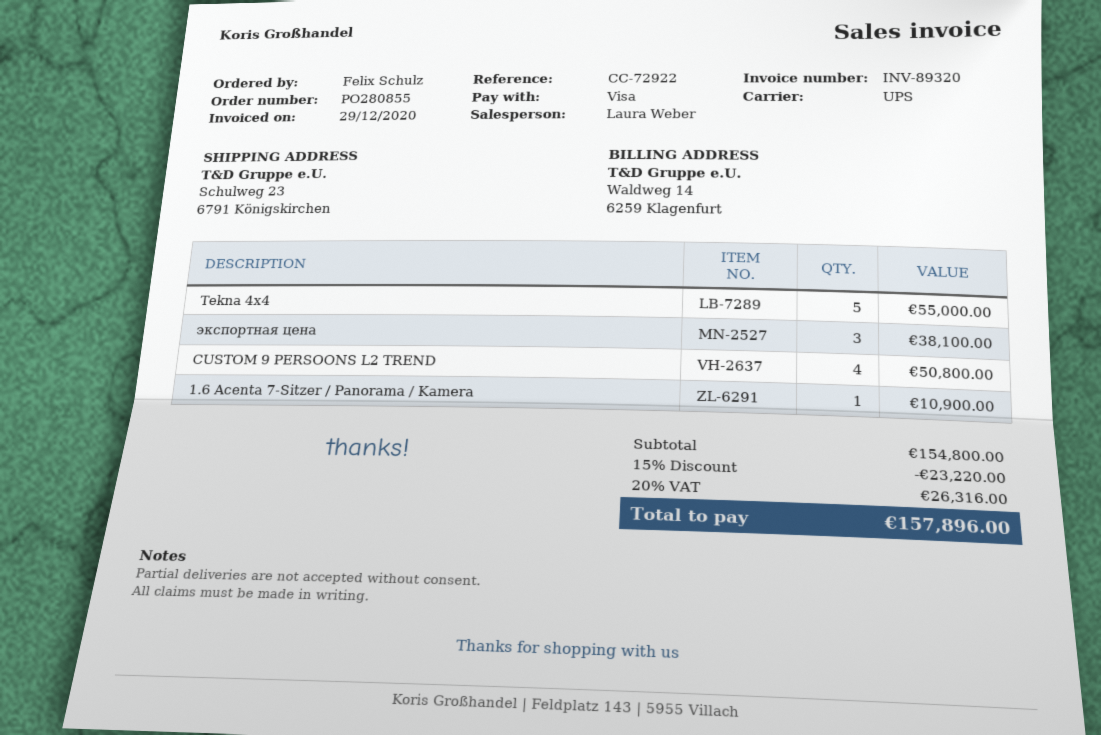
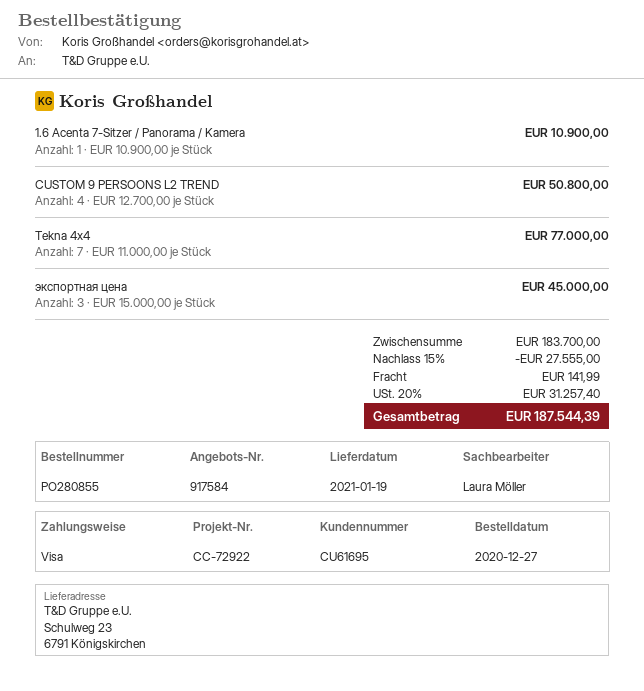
sales rep: Laura Weber -> Laura Möller
Tekna 4x4: 5 for 55000.00 -> 7 for 77000.00
экспортная цена: 3 for 38100.00 -> 3 for 45000.00
subtotal: 154800.00 -> 183700.00
discount: 15% = 23220.00 -> 15% = 27555.00
shipping: none -> 141.99
tax: 20% = 26316.00 -> 20% = 31257.40
total: 157896.00 -> 187544.39

